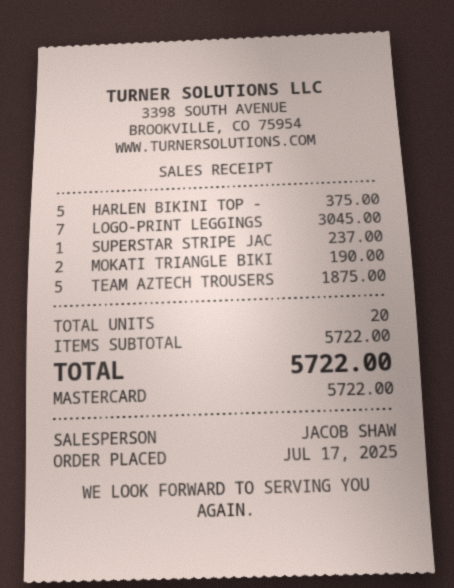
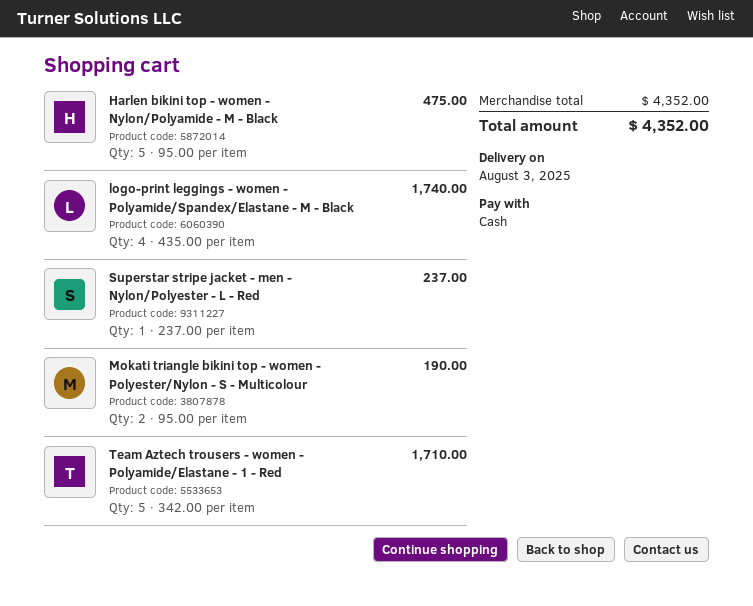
payment method: Mastercard -> cash
HARLEN BIKINI TOP -: 5 for 375.00 -> 5 for 475.00
LOGO-PRINT LEGGINGS: 7 for 3045.00 -> 4 for 1740.00
TEAM AZTECH TROUSERS: 5 for 1875.00 -> 5 for 1710.00
subtotal: 5722.00 -> 4352.00
total: 5722.00 -> 4352.00

